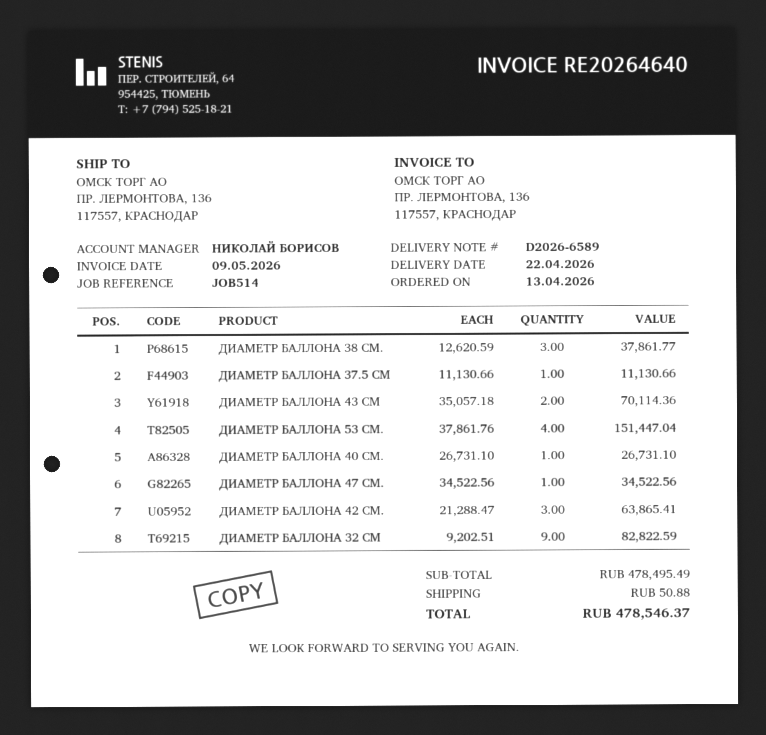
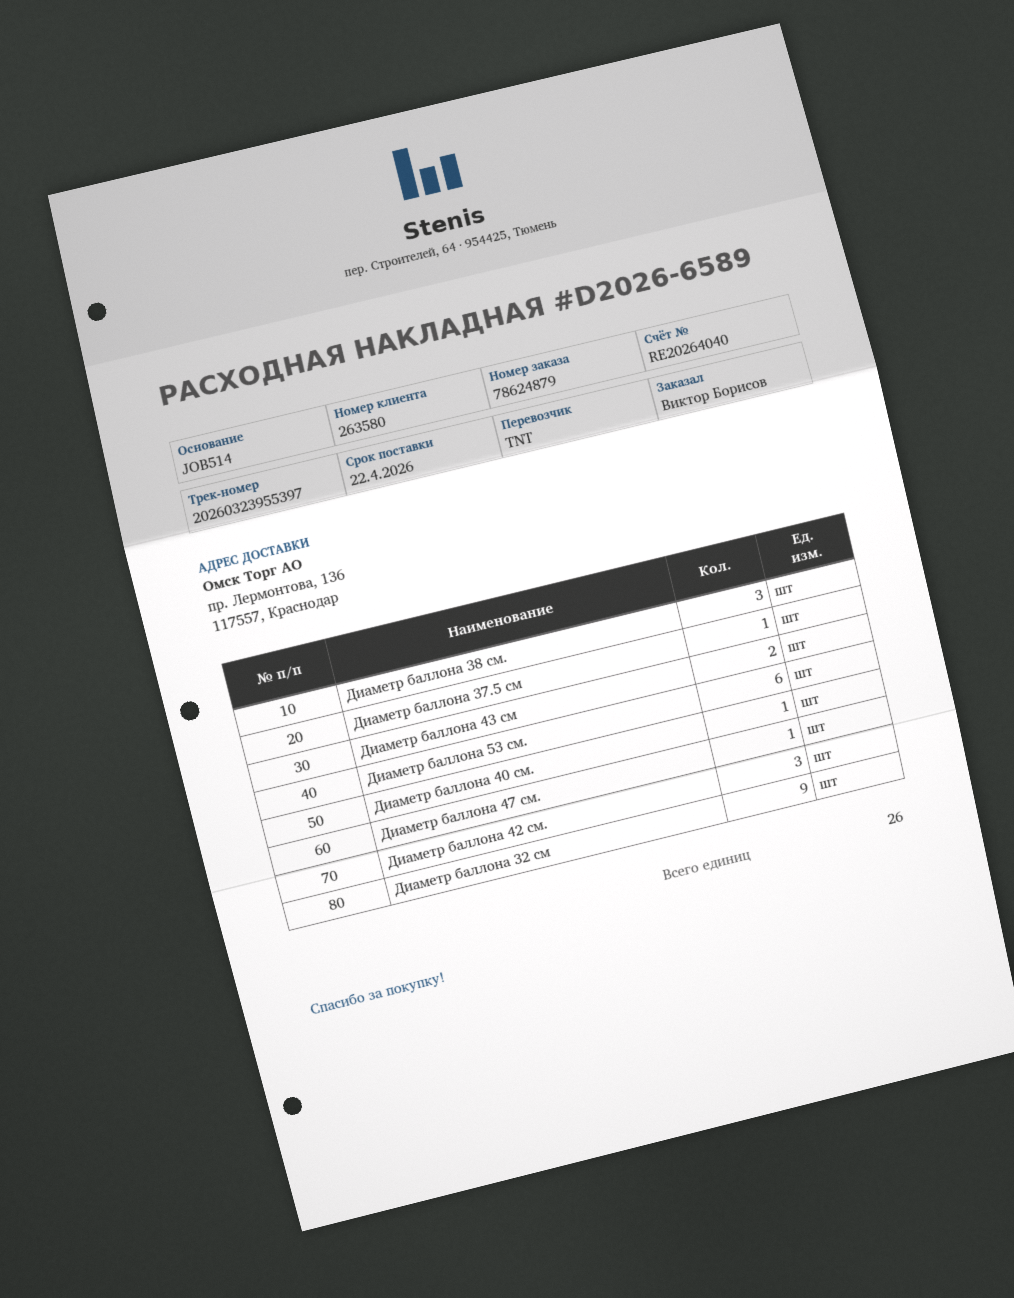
invoice number: RE20264640 -> RE20264040
ДИАМЕТР БАЛЛОНА 53 СМ.: 4 -> 6

